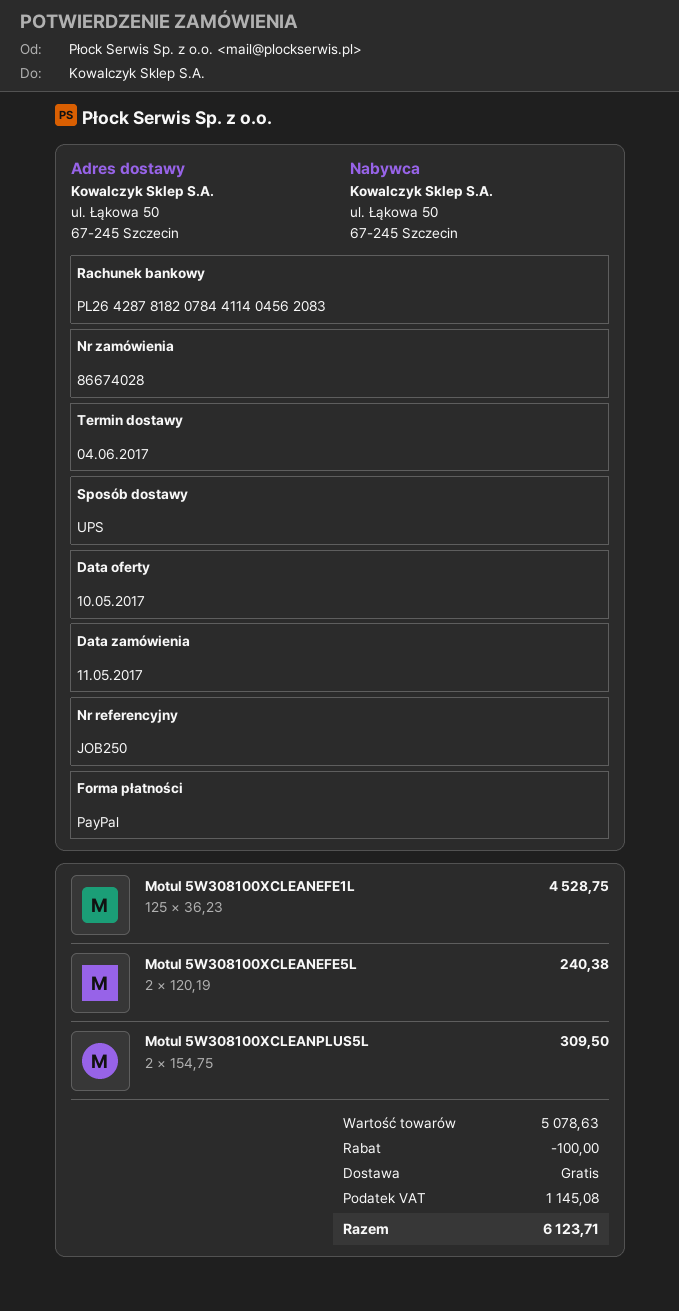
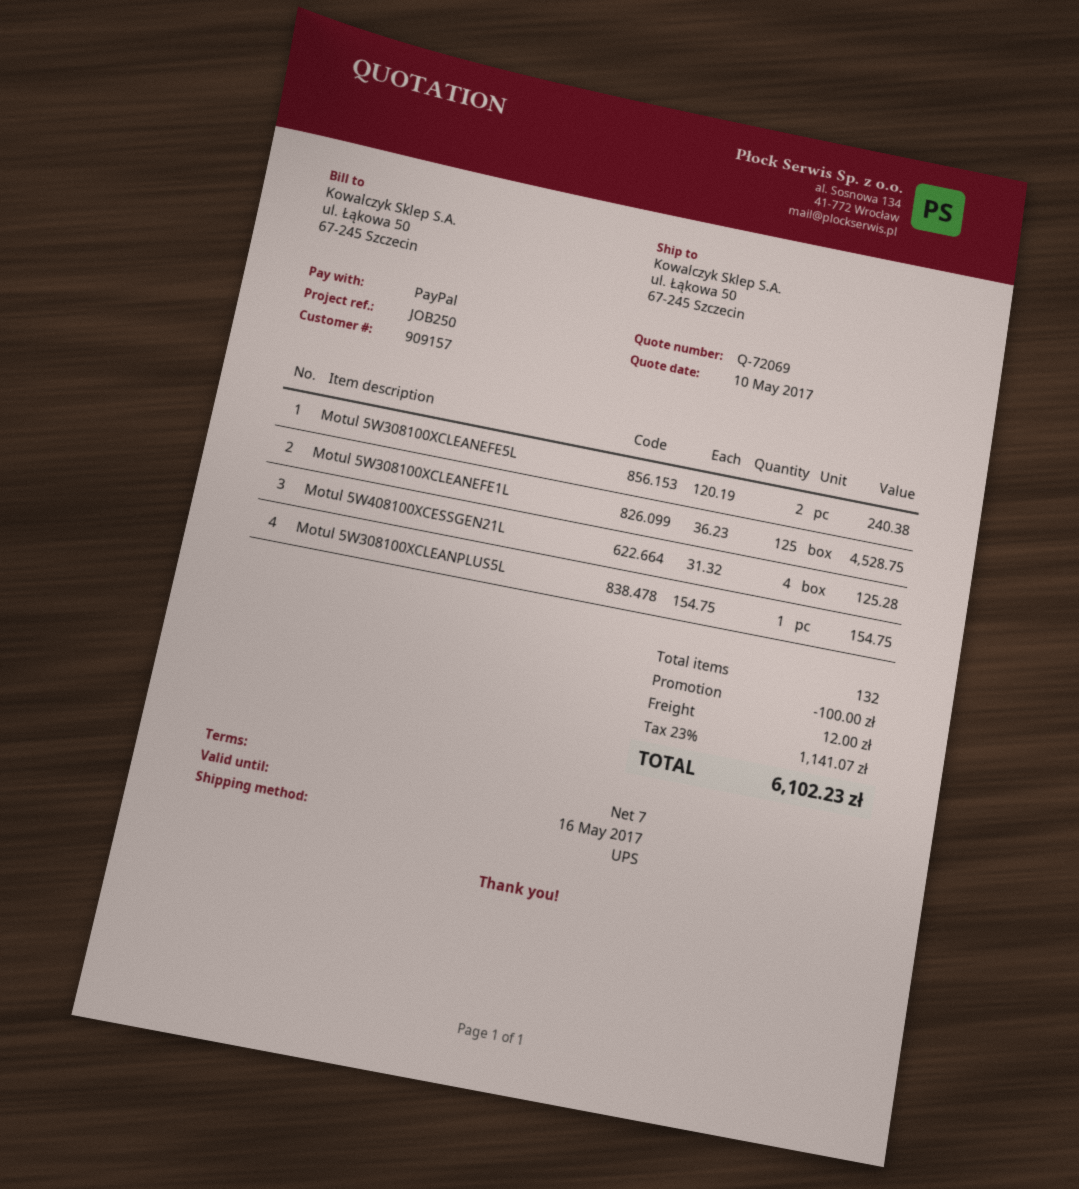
Motul 5W308100XCLEANPLUS5L: 2 x 154.75 = 309.50 -> 1 x 154.75 = 154.75
Motul 5W408100XCESSGEN21L: none -> 4 x 31.32 = 125.28
shipping: 0.00 -> 12.00
tax: 1145.08 -> 1141.07
total: 6123.71 -> 6102.23

